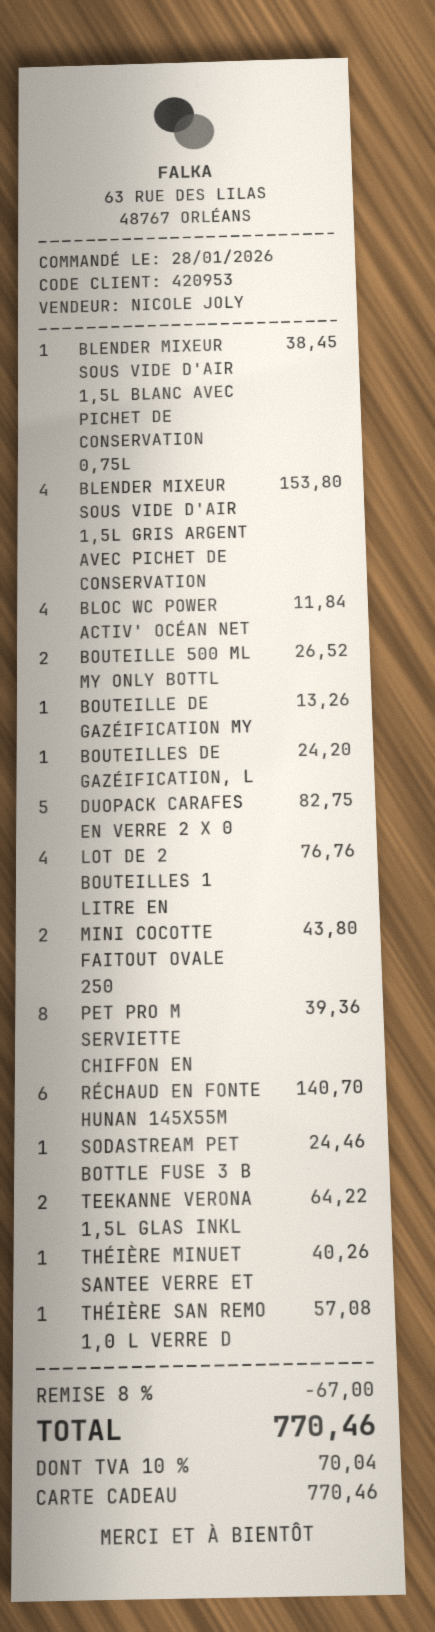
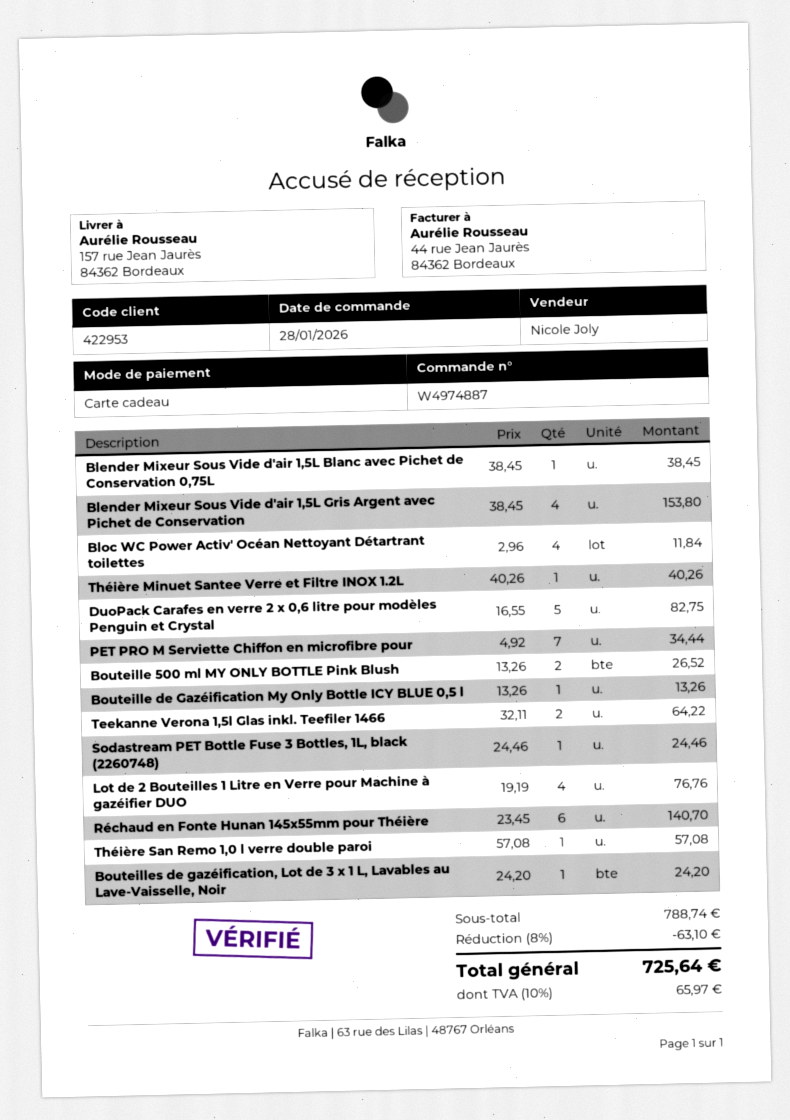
customer number: 420953 -> 422953
MINI COCOTTE FAITOUT OVALE 250: 2 for 43.80 -> none
PET PRO M SERVIETTE CHIFFON EN: 8 for 39.36 -> 7 for 34.44
discount: 8% = 67.00 -> 8% = 63.10
tax: 10% = 70.04 -> 10% = 65.97
total: 770.46 -> 725.64

